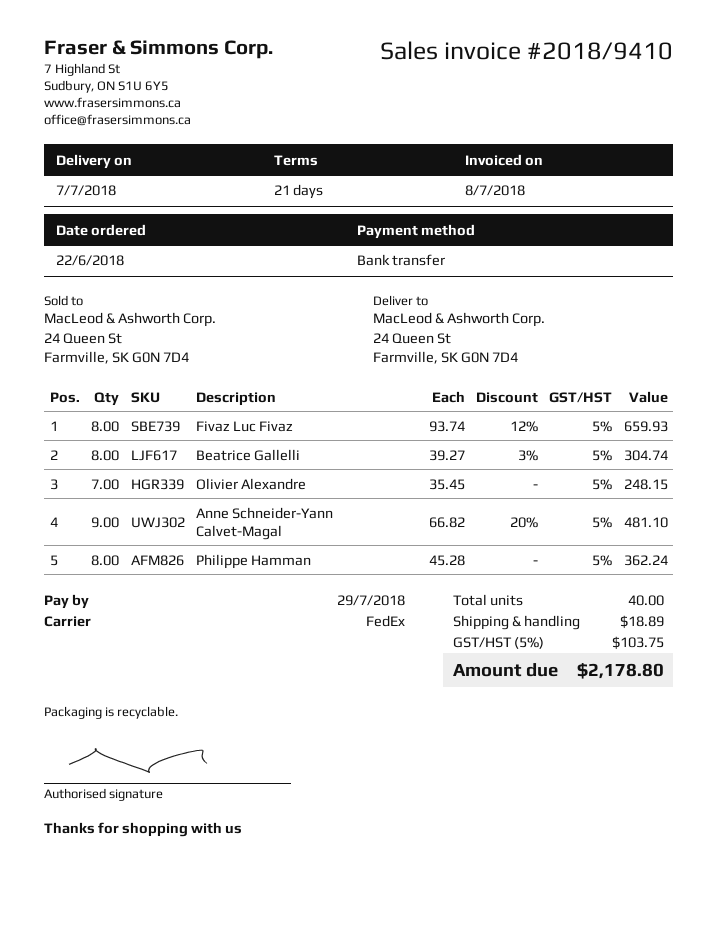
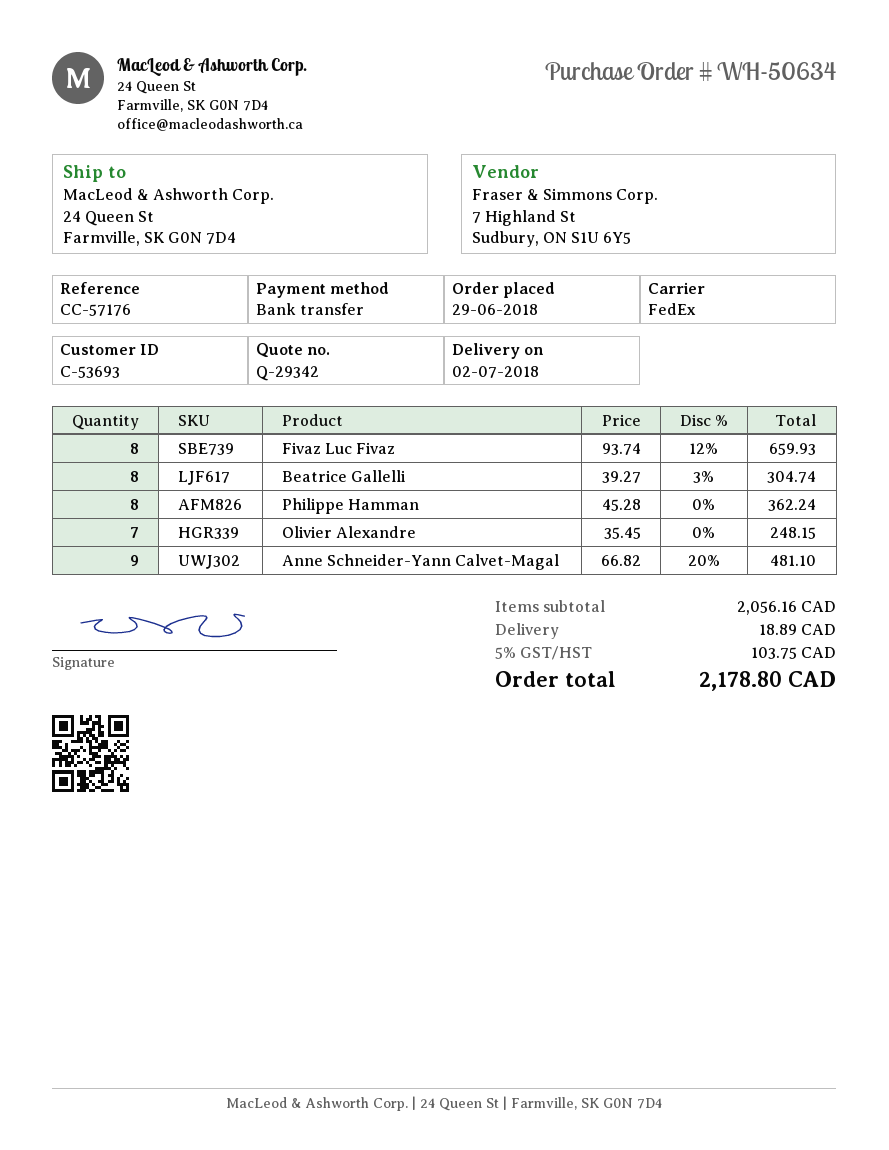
order date: 2018-06-22 -> 2018-06-29
delivery date: 2018-07-07 -> 2018-07-02

